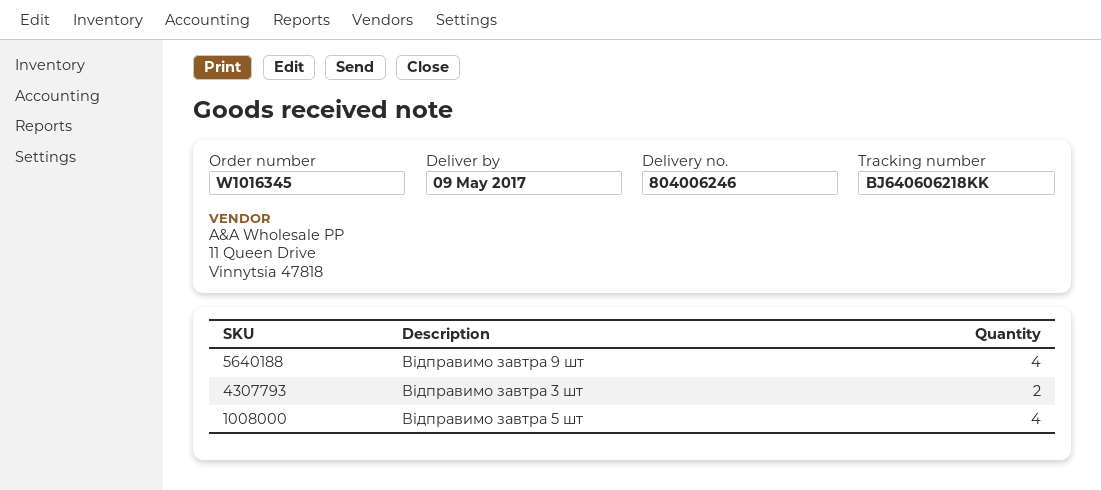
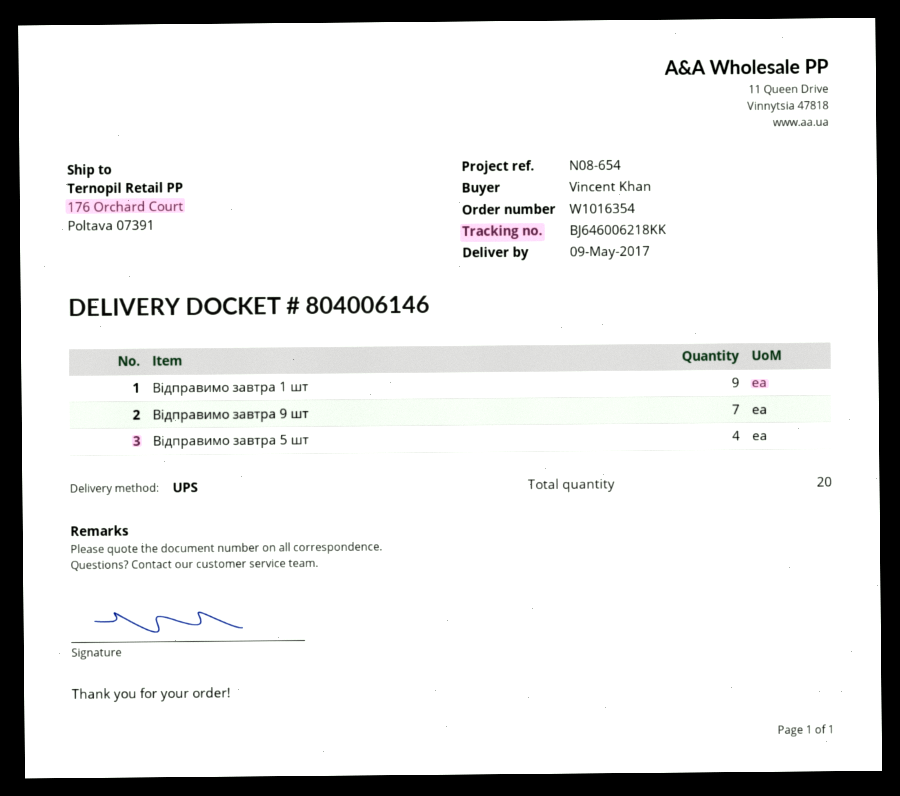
order number: W1016345 -> W1016354
delivery note number: 804006246 -> 804006146
tracking number: BJ640606218KK -> BJ646006218KK
Відправимо завтра 9 шт: 4 -> 7
Відправимо завтра 3 шт: 2 -> none
Відправимо завтра 1 шт: none -> 9

